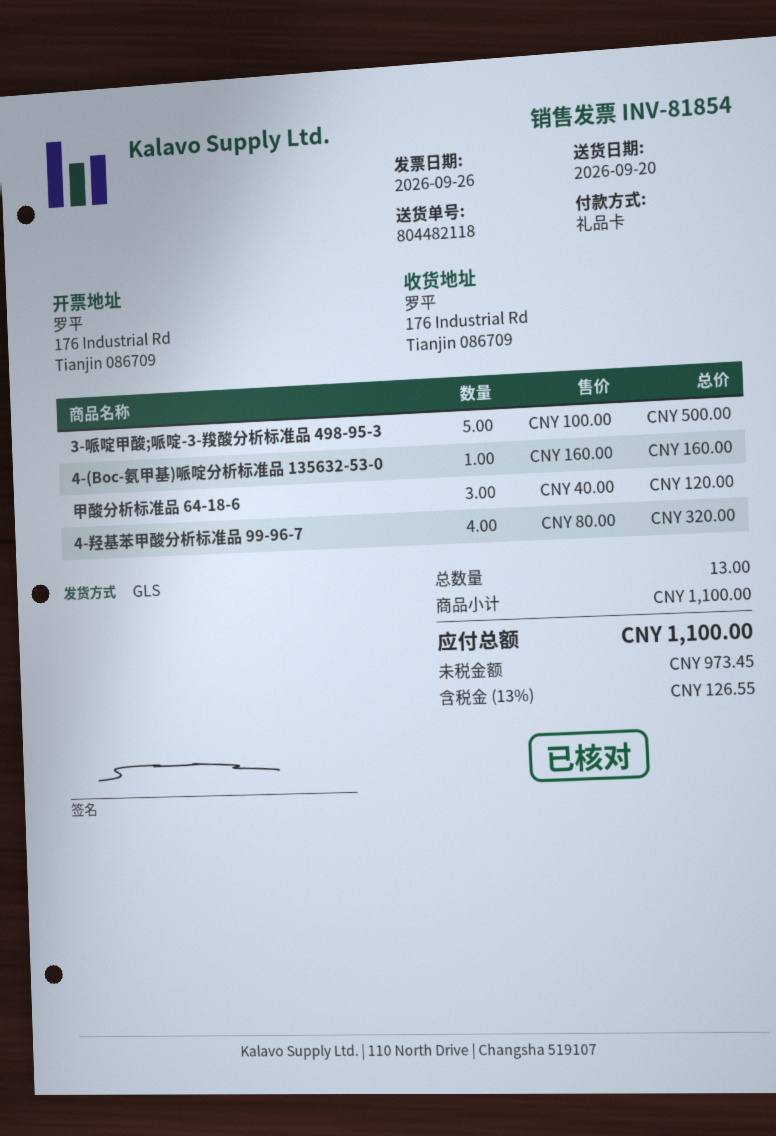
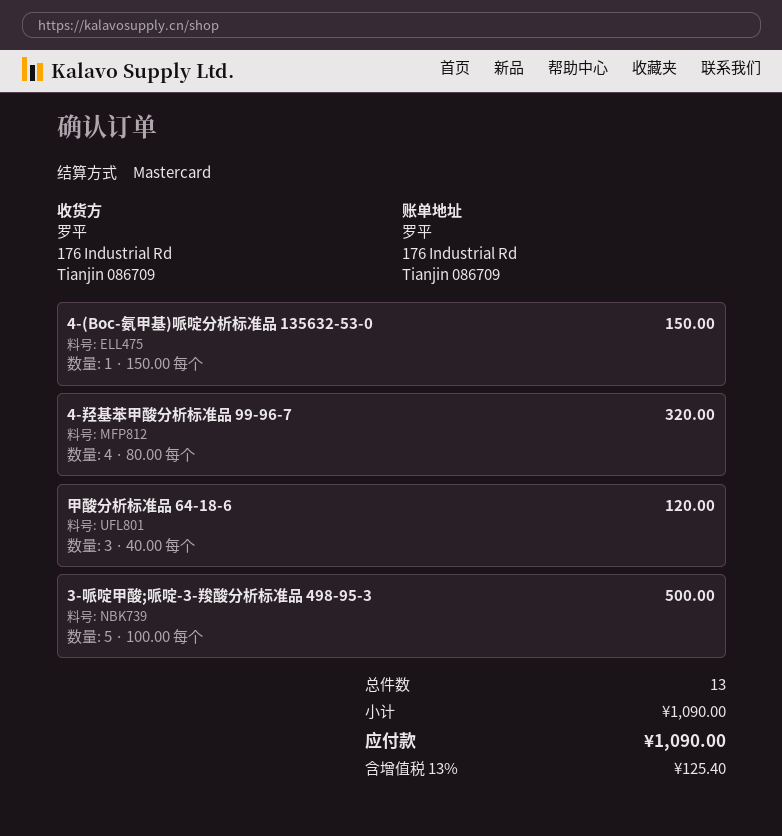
payment method: gift card -> Mastercard
4-(Boc-氨甲基)哌啶分析标准品 135632-53-0: 1 x 160.00 = 160.00 -> 1 x 150.00 = 150.00
subtotal: 1100.00 -> 1090.00
tax: 13% = 126.55 -> 13% = 125.40
total: 1100.00 -> 1090.00

